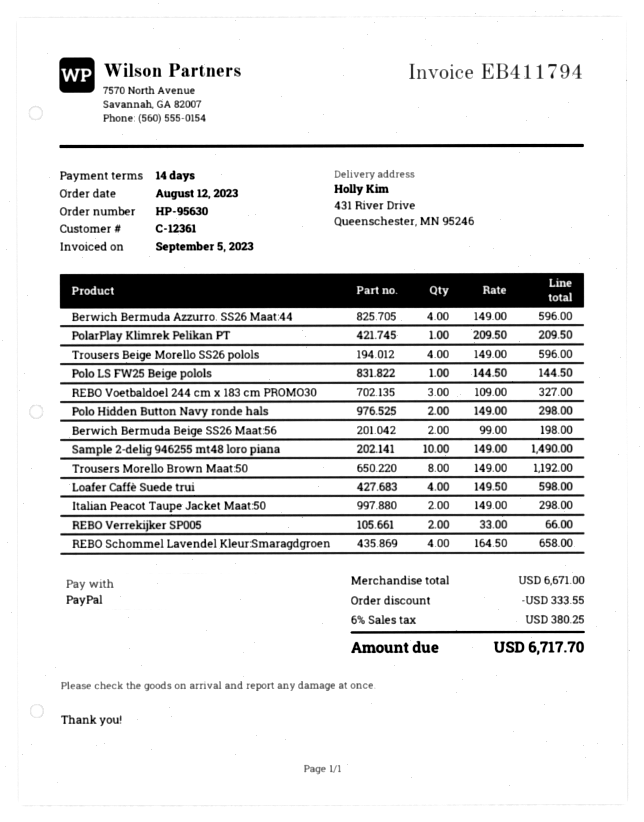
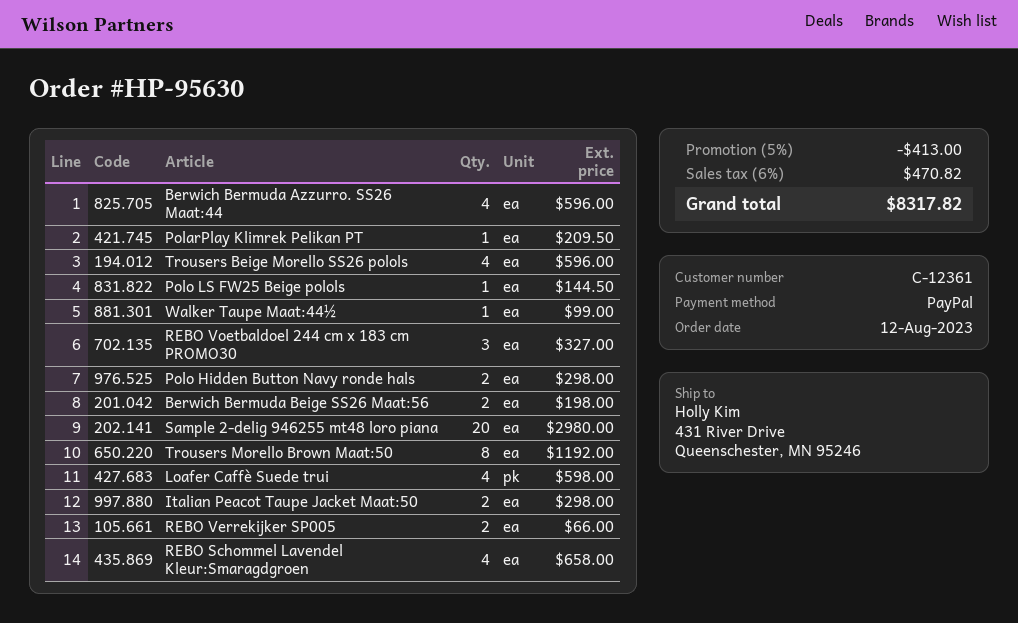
Sample 2-delig 946255 mt48 loro piana: 10 for 1490.00 -> 20 for 2980.00
Walker Taupe Maat:44½: none -> 1 for 99.00
discount: 333.55 -> 413.00
tax: 6% = 380.25 -> 6% = 470.82
total: 6717.70 -> 8317.82

